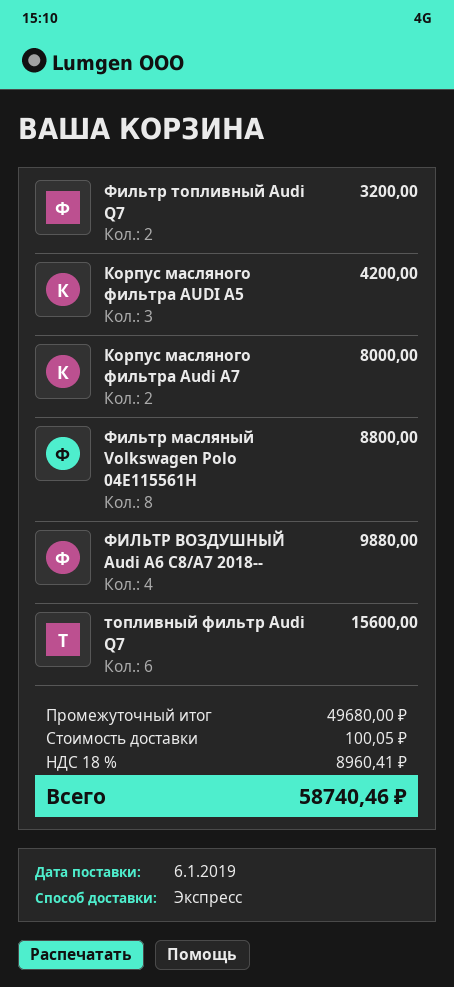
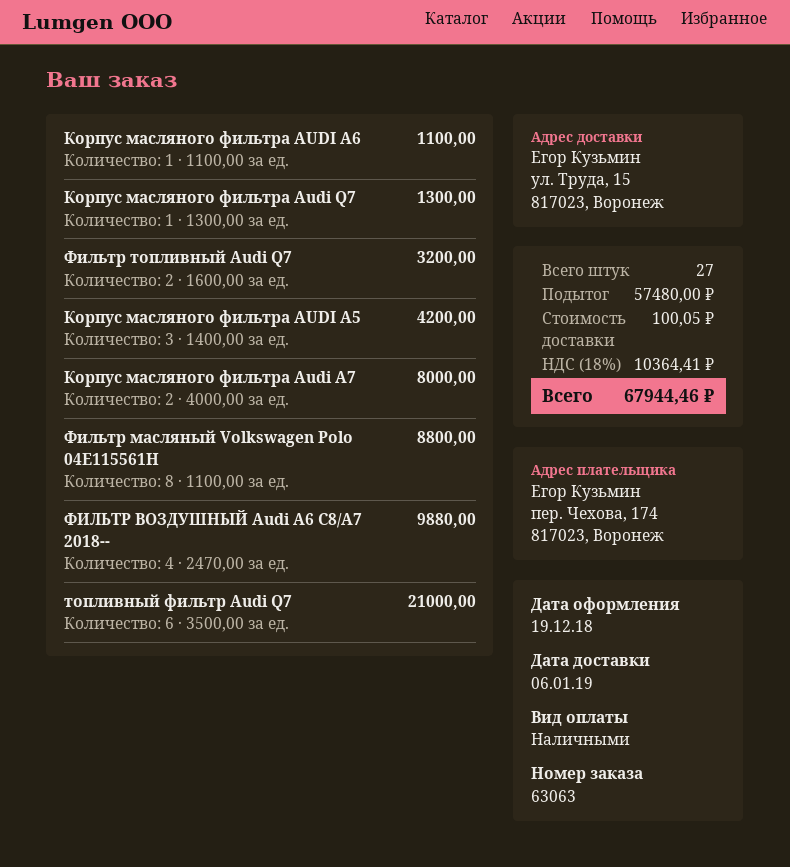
топливный фильтр Audi Q7: 6 for 15600.00 -> 6 for 21000.00
Корпус масляного фильтра AUDI A6: none -> 1 for 1100.00
Корпус масляного фильтра Audi Q7: none -> 1 for 1300.00
subtotal: 49680.00 -> 57480.00
tax: 18% = 8960.41 -> 18% = 10364.41
total: 58740.46 -> 67944.46

